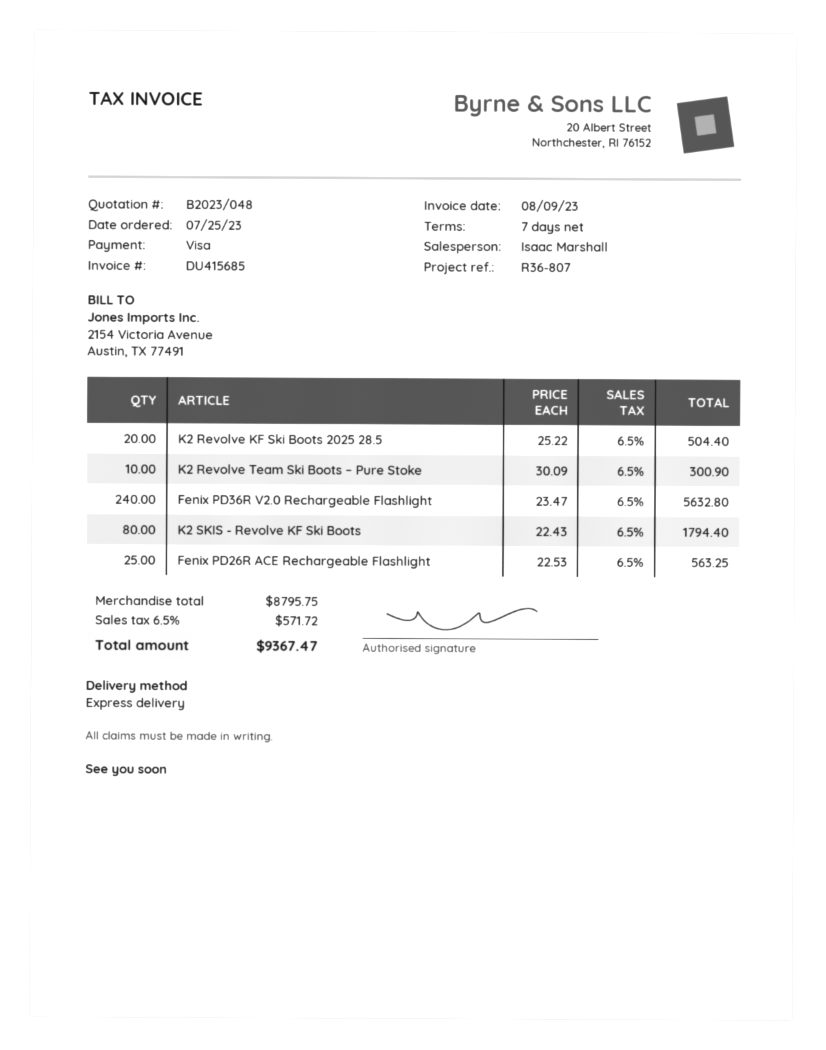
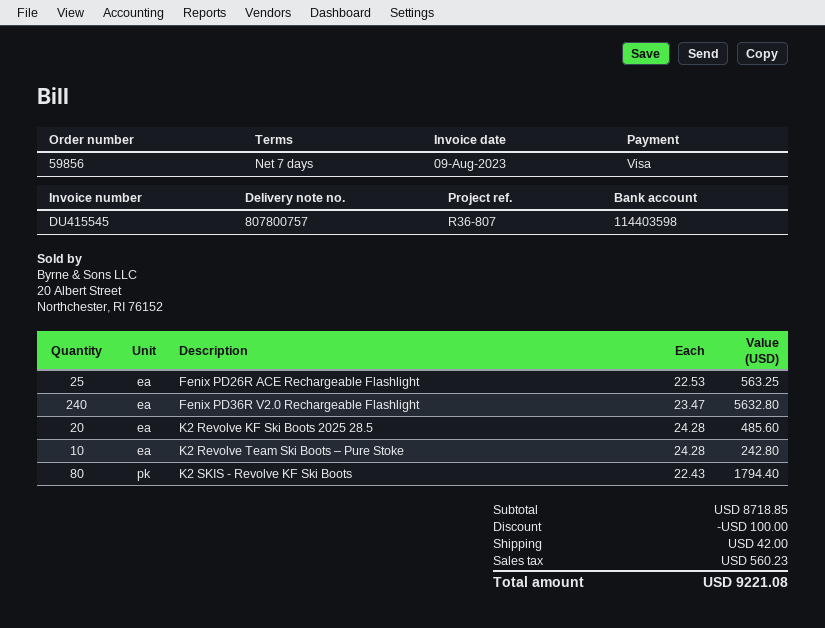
invoice number: DU415685 -> DU415545
K2 Revolve KF Ski Boots 2025 28.5: 20 x 25.22 = 504.40 -> 20 x 24.28 = 485.60
K2 Revolve Team Ski Boots – Pure Stoke: 10 x 30.09 = 300.90 -> 10 x 24.28 = 242.80
subtotal: 8795.75 -> 8718.85
discount: none -> 100.00
shipping: none -> 42.00
tax: 571.72 -> 560.23
total: 9367.47 -> 9221.08

